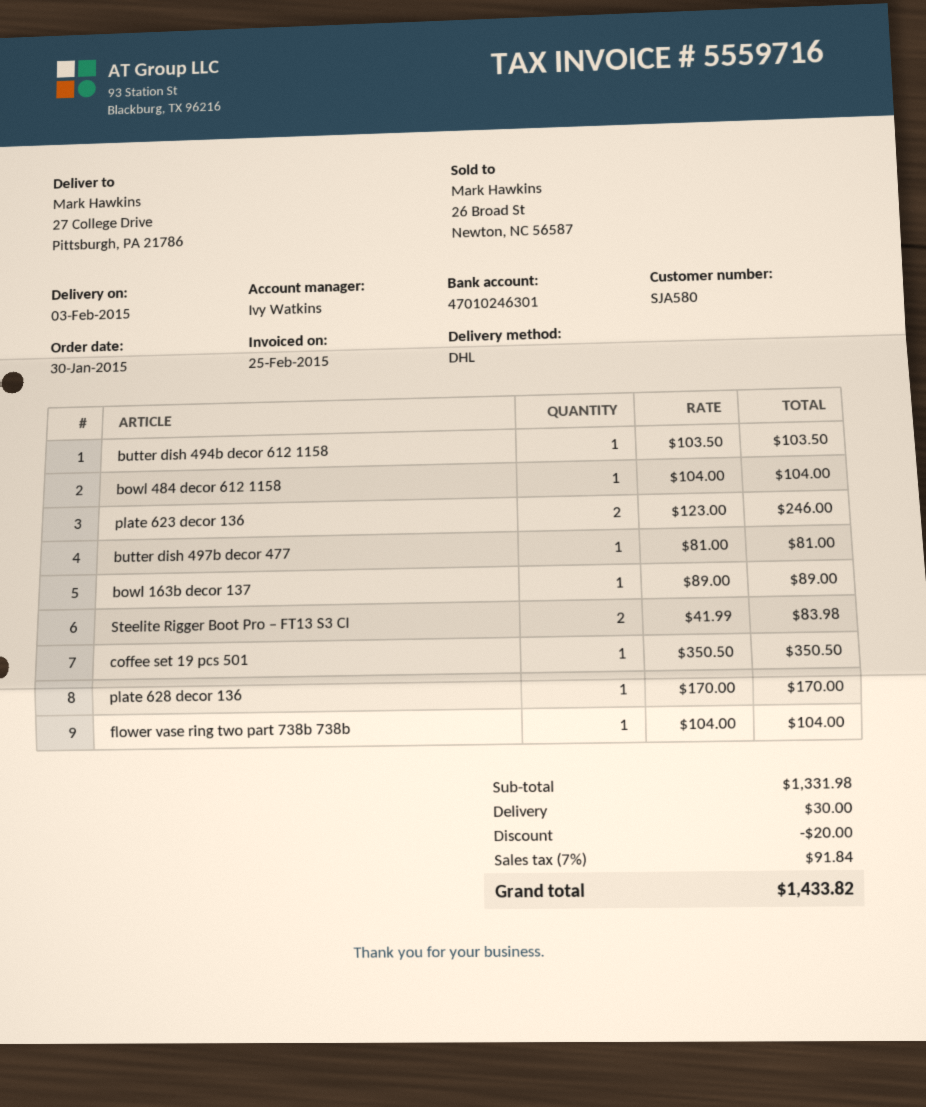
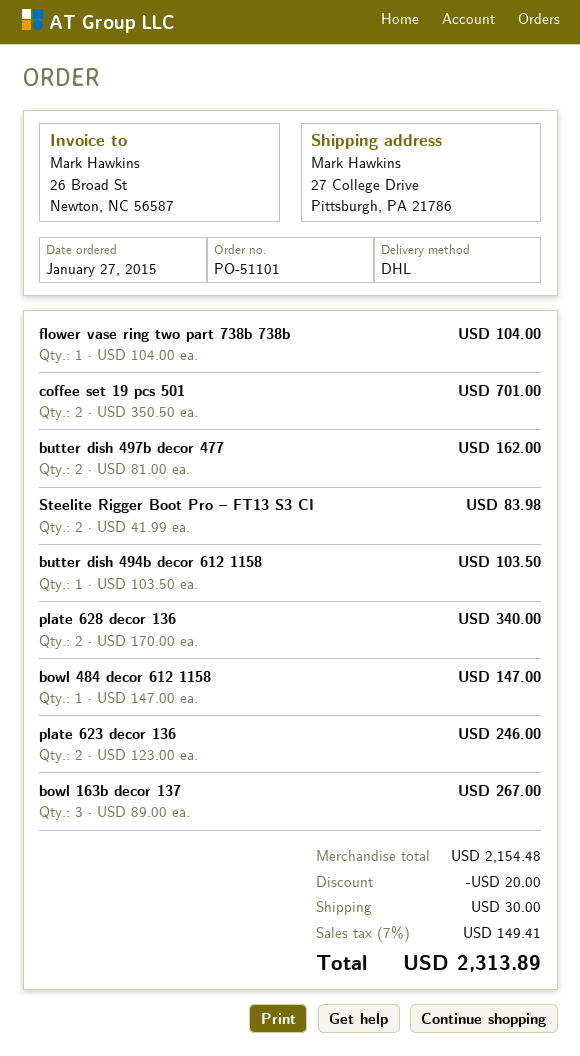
order date: 2015-01-30 -> 2015-01-27
bowl 484 decor 612 1158: 1 x 104.00 = 104.00 -> 1 x 147.00 = 147.00
butter dish 497b decor 477: 1 x 81.00 = 81.00 -> 2 x 81.00 = 162.00
bowl 163b decor 137: 1 x 89.00 = 89.00 -> 3 x 89.00 = 267.00
coffee set 19 pcs 501: 1 x 350.50 = 350.50 -> 2 x 350.50 = 701.00
plate 628 decor 136: 1 x 170.00 = 170.00 -> 2 x 170.00 = 340.00
subtotal: 1331.98 -> 2154.48
tax: 7% = 91.84 -> 7% = 149.41
total: 1433.82 -> 2313.89

